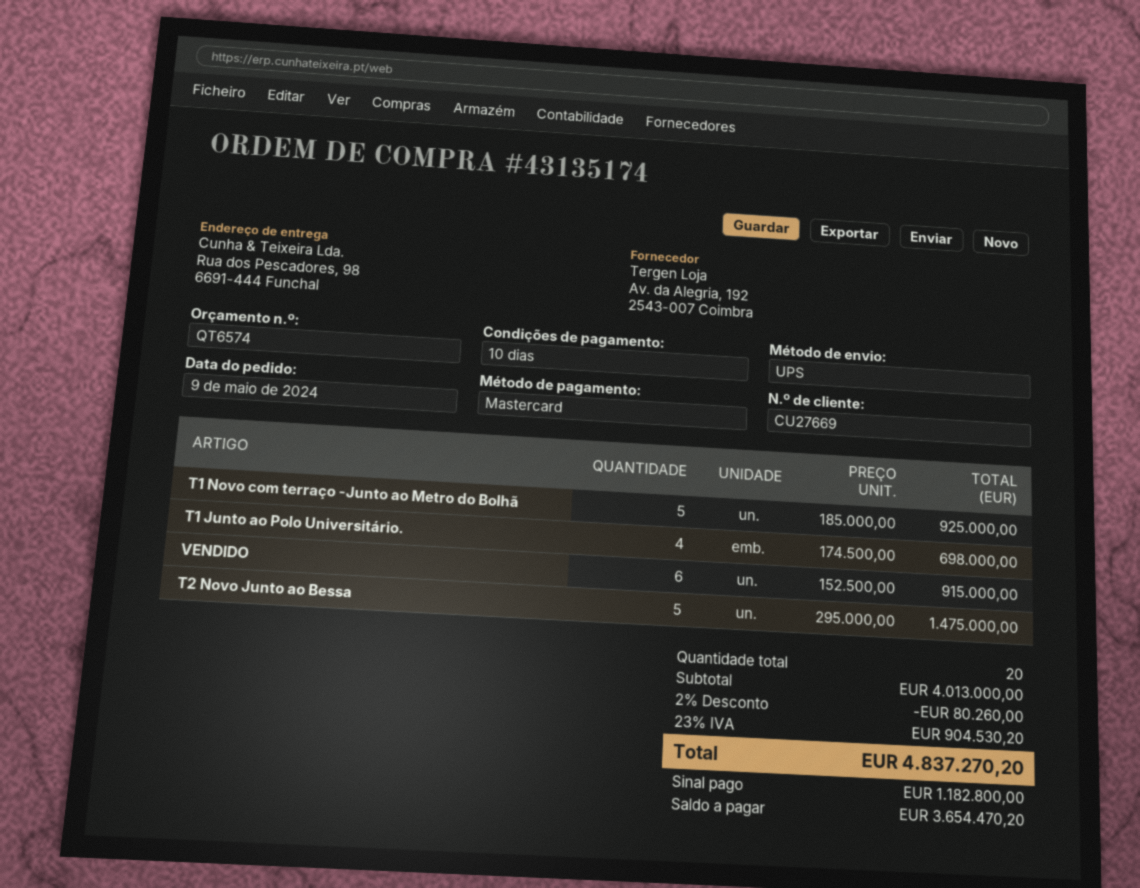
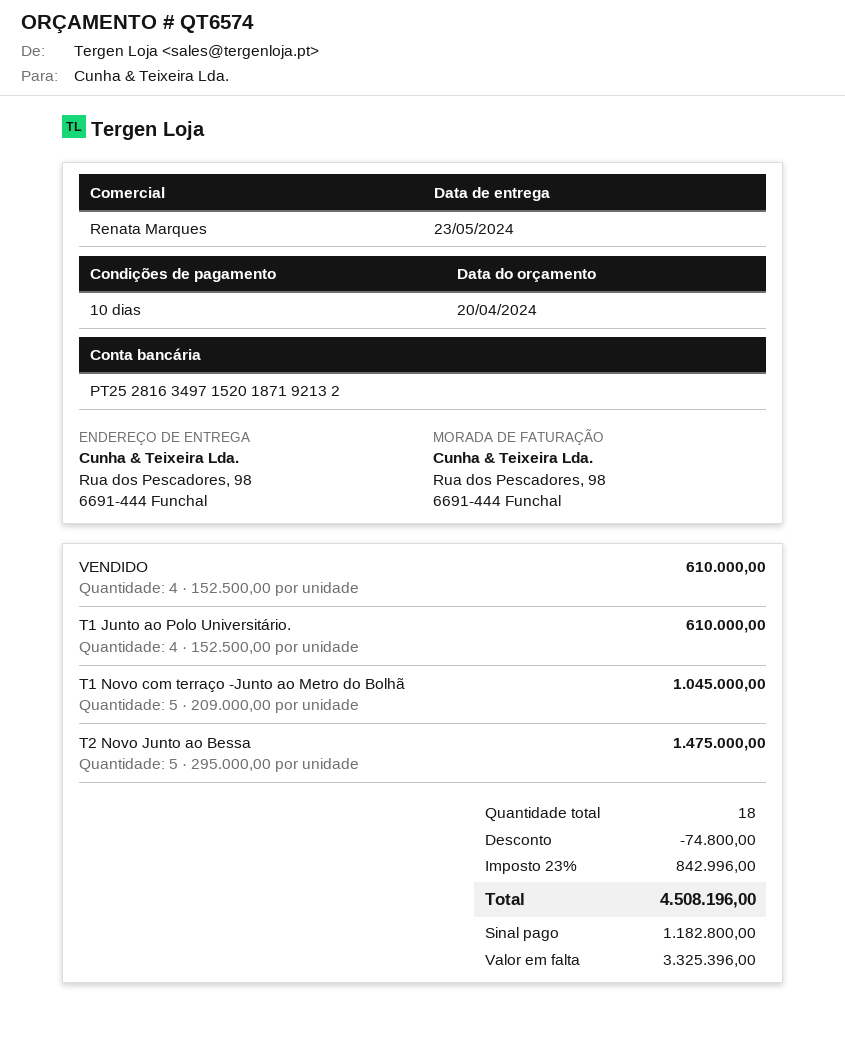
T1 Novo com terraço -Junto ao Metro do Bolhã: 5 x 185000.00 = 925000.00 -> 5 x 209000.00 = 1045000.00
T1 Junto ao Polo Universitário.: 4 x 174500.00 = 698000.00 -> 4 x 152500.00 = 610000.00
VENDIDO: 6 x 152500.00 = 915000.00 -> 4 x 152500.00 = 610000.00
total quantity: 20 -> 18
discount: 80260.00 -> 74800.00
tax: 23% = 904530.20 -> 23% = 842996.00
total: 4837270.20 -> 4508196.00
balance: 3654470.20 -> 3325396.00

